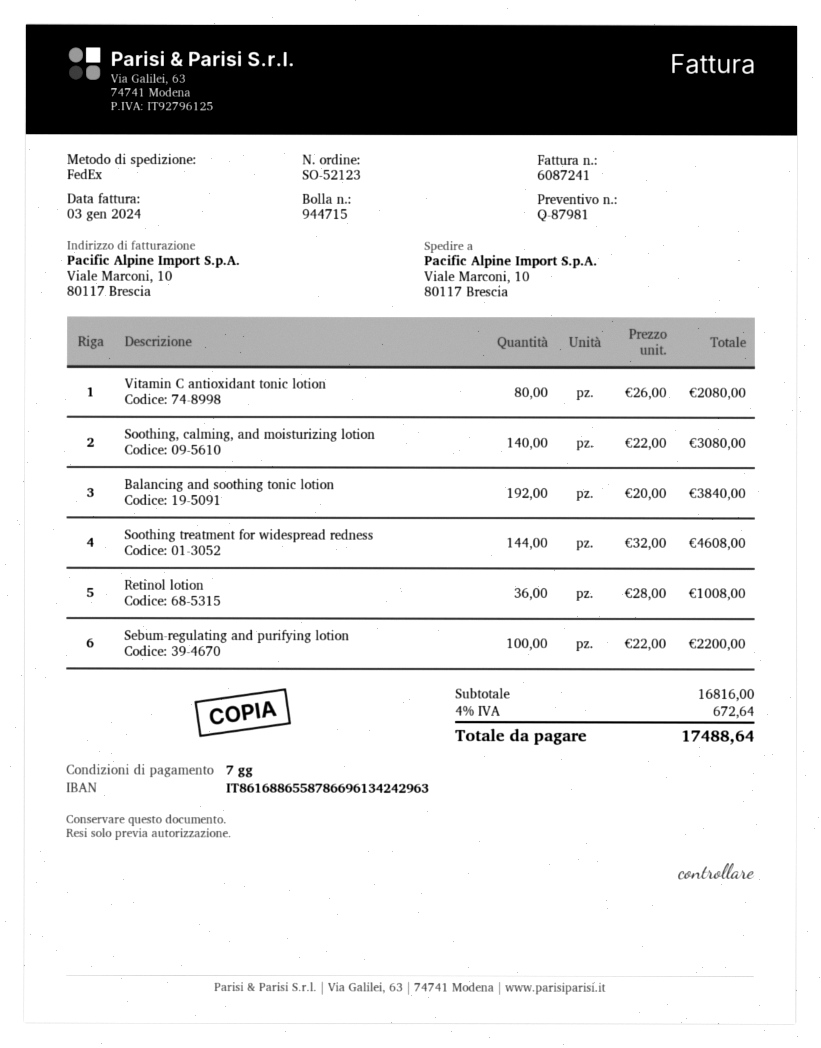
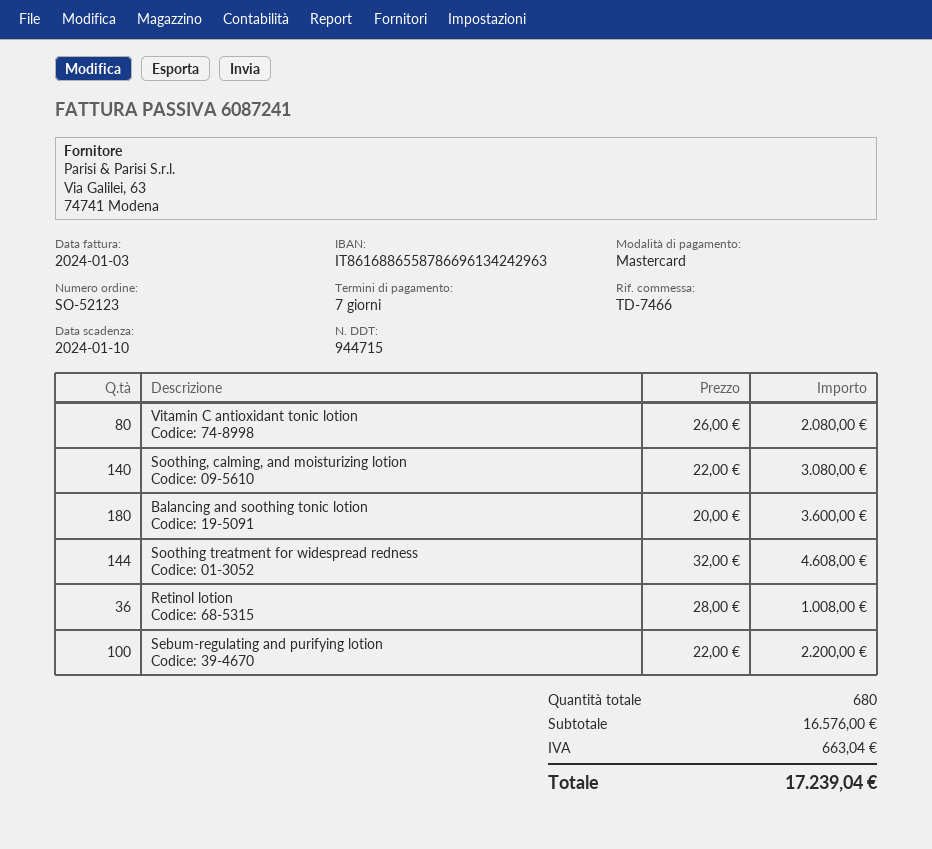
Balancing and soothing tonic lotion: 192 x 20.00 = 3840.00 -> 180 x 20.00 = 3600.00
subtotal: 16816.00 -> 16576.00
tax: 672.64 -> 663.04
total: 17488.64 -> 17239.04

